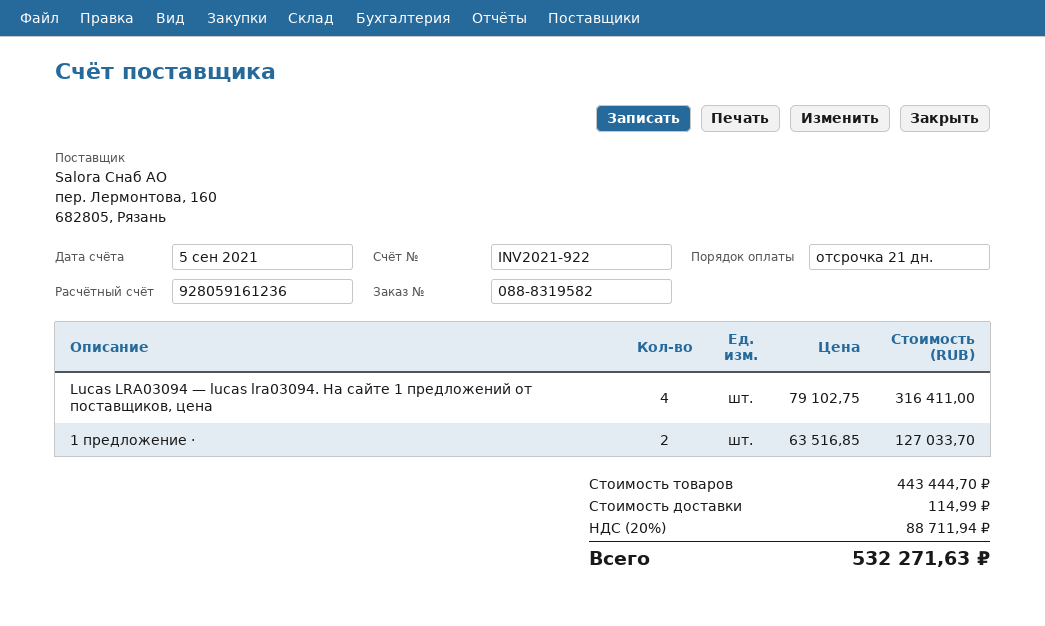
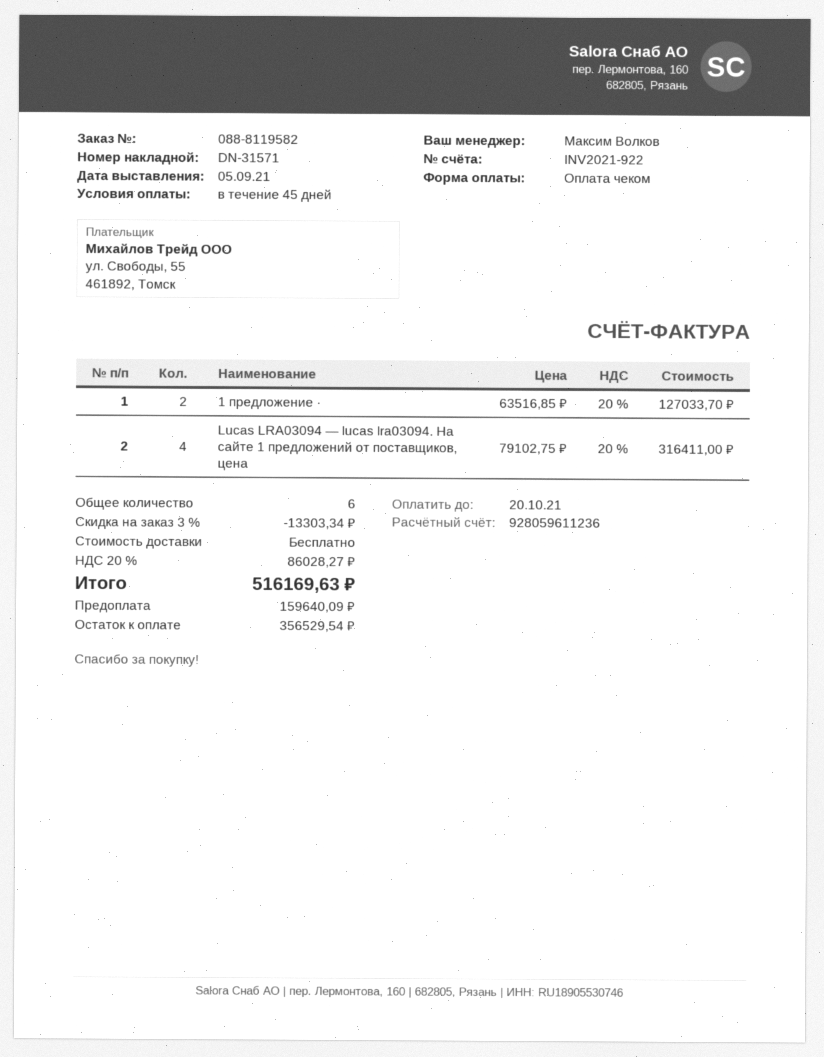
order number: 088-8319582 -> 088-8119582
payment terms: 21 days -> 45 days
bank account: 928059161236 -> 928059611236
discount: none -> 3% = 13303.34
shipping: 114.99 -> 0.00
tax: 20% = 88711.94 -> 20% = 86028.27
total: 532271.63 -> 516169.63

